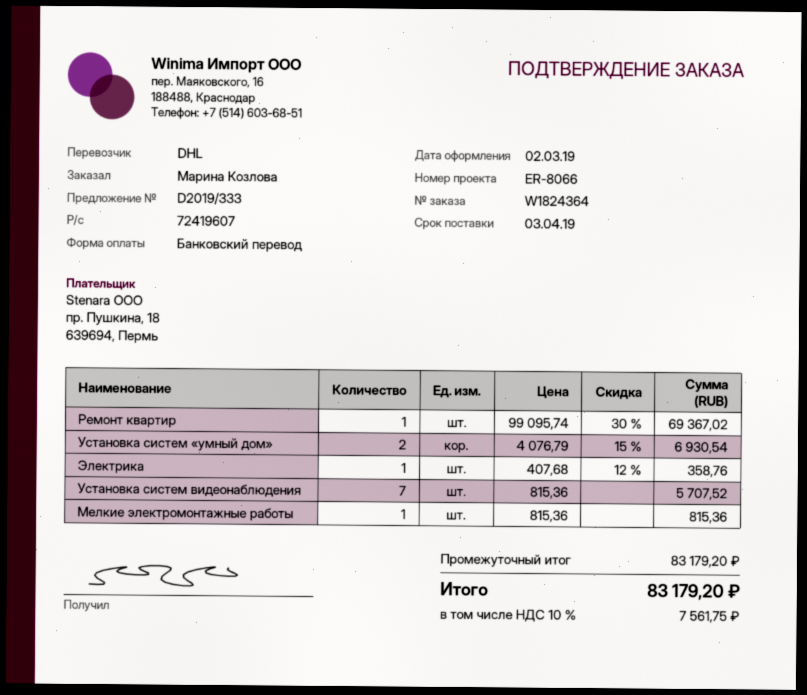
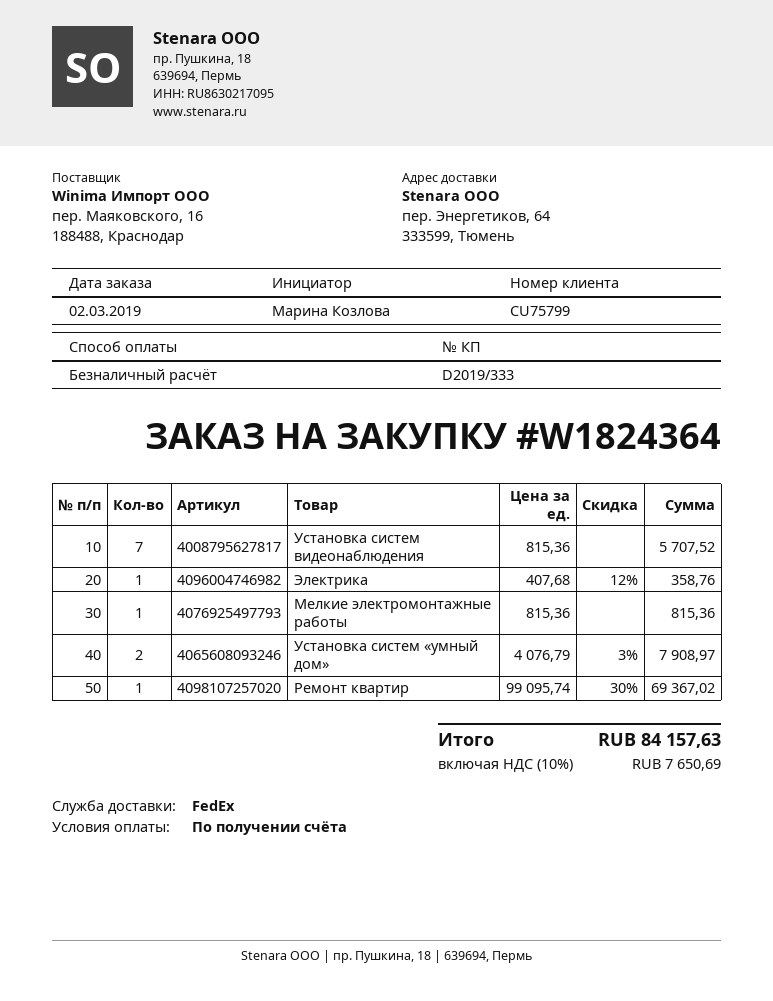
shipping method: DHL -> FedEx
Установка систем «умный дом»: 2 x 4076.79 - 15% = 6930.54 -> 2 x 4076.79 - 3% = 7908.97
tax: 10% = 7561.75 -> 10% = 7650.69
total: 83179.20 -> 84157.63

